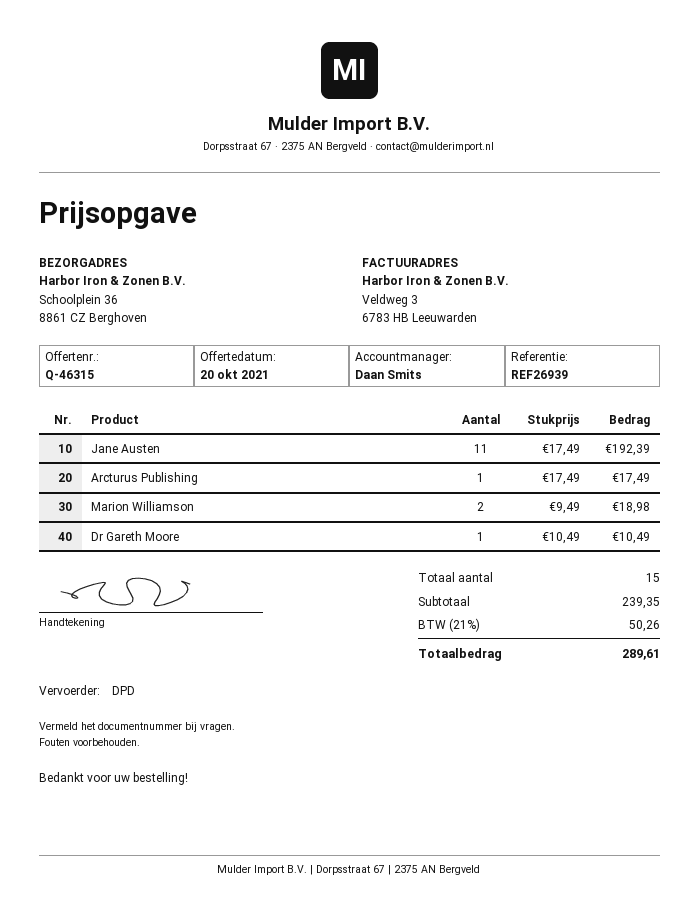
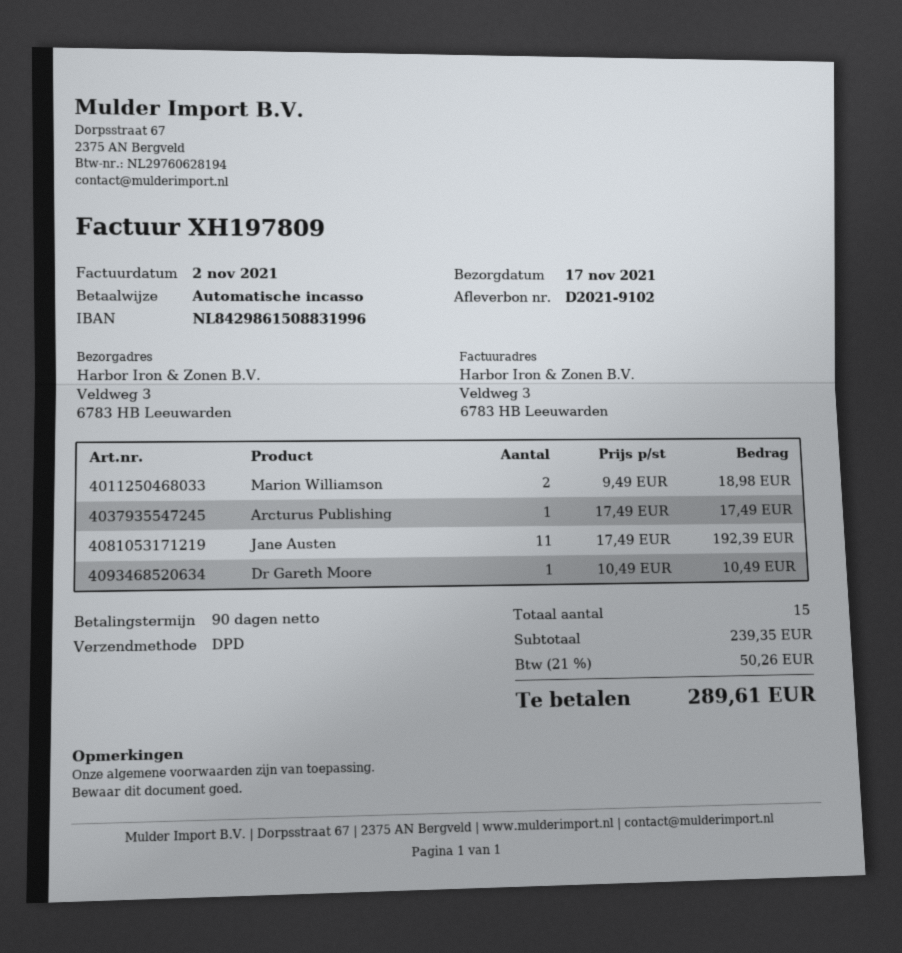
ship to: Schoolplein 36, 8861 CZ Berghoven -> Veldweg 3, 6783 HB Leeuwarden

